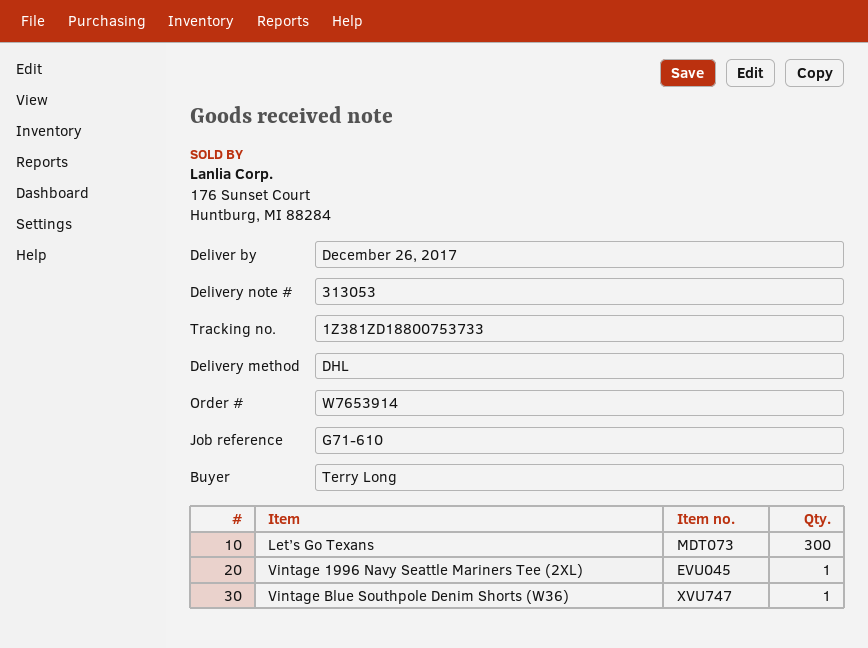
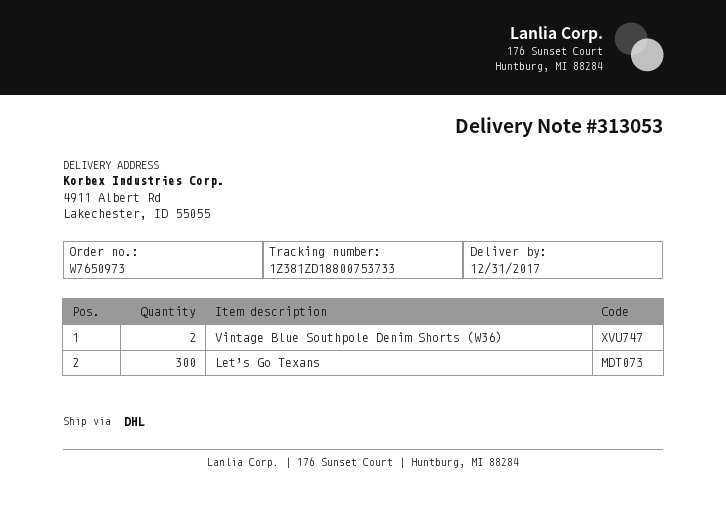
order number: W7653914 -> W7650973
delivery date: 2017-12-26 -> 2017-12-31
Vintage 1996 Navy Seattle Mariners Tee (2XL): 1 -> none
Vintage Blue Southpole Denim Shorts (W36): 1 -> 2

